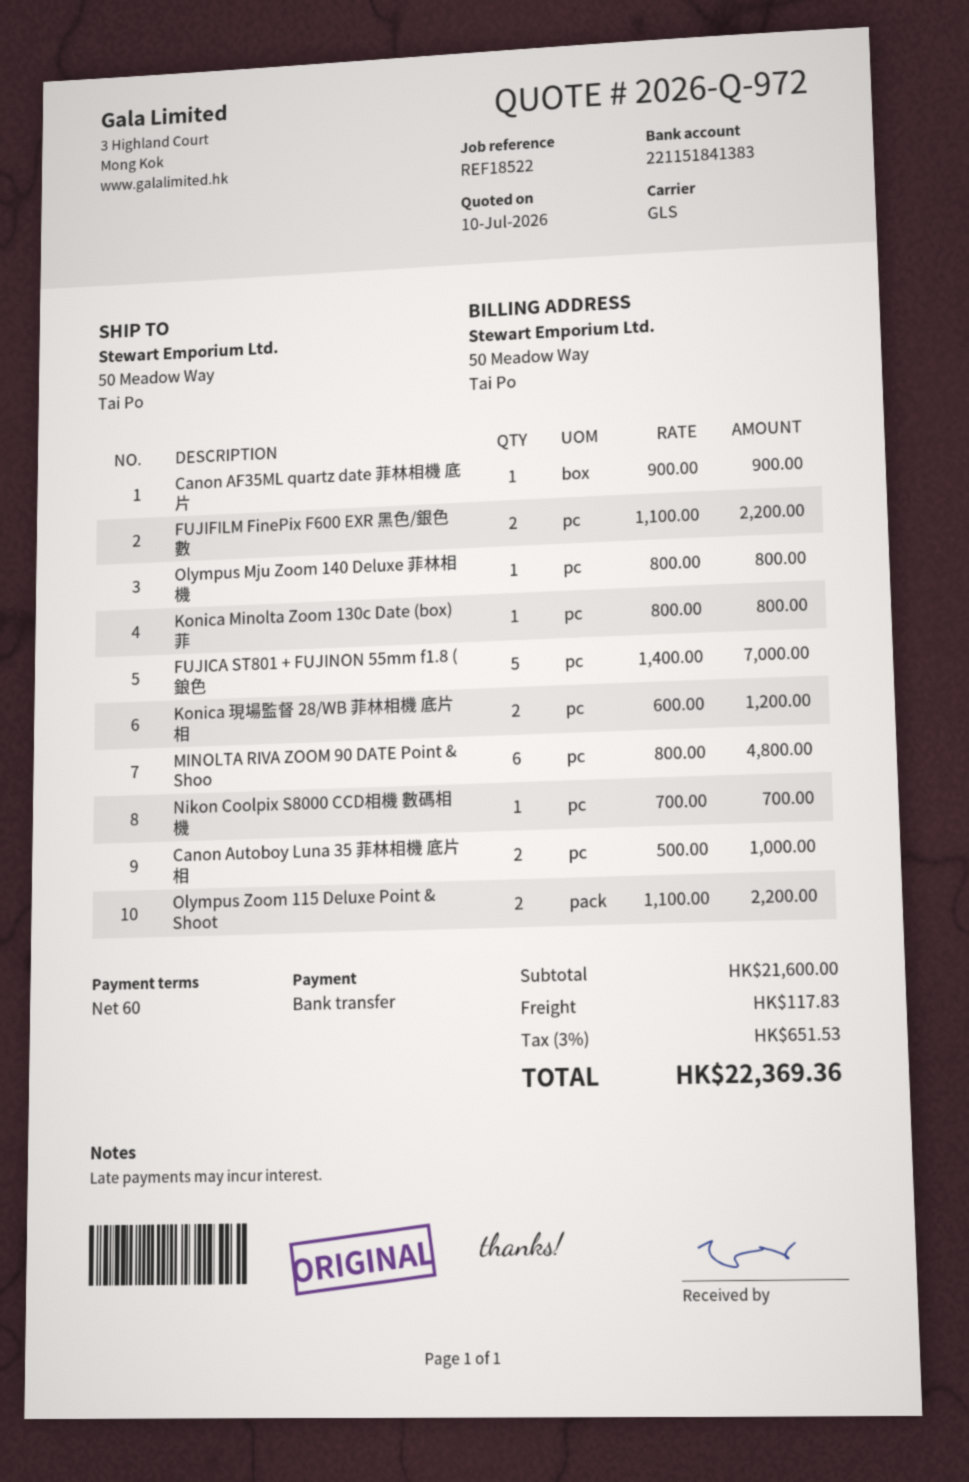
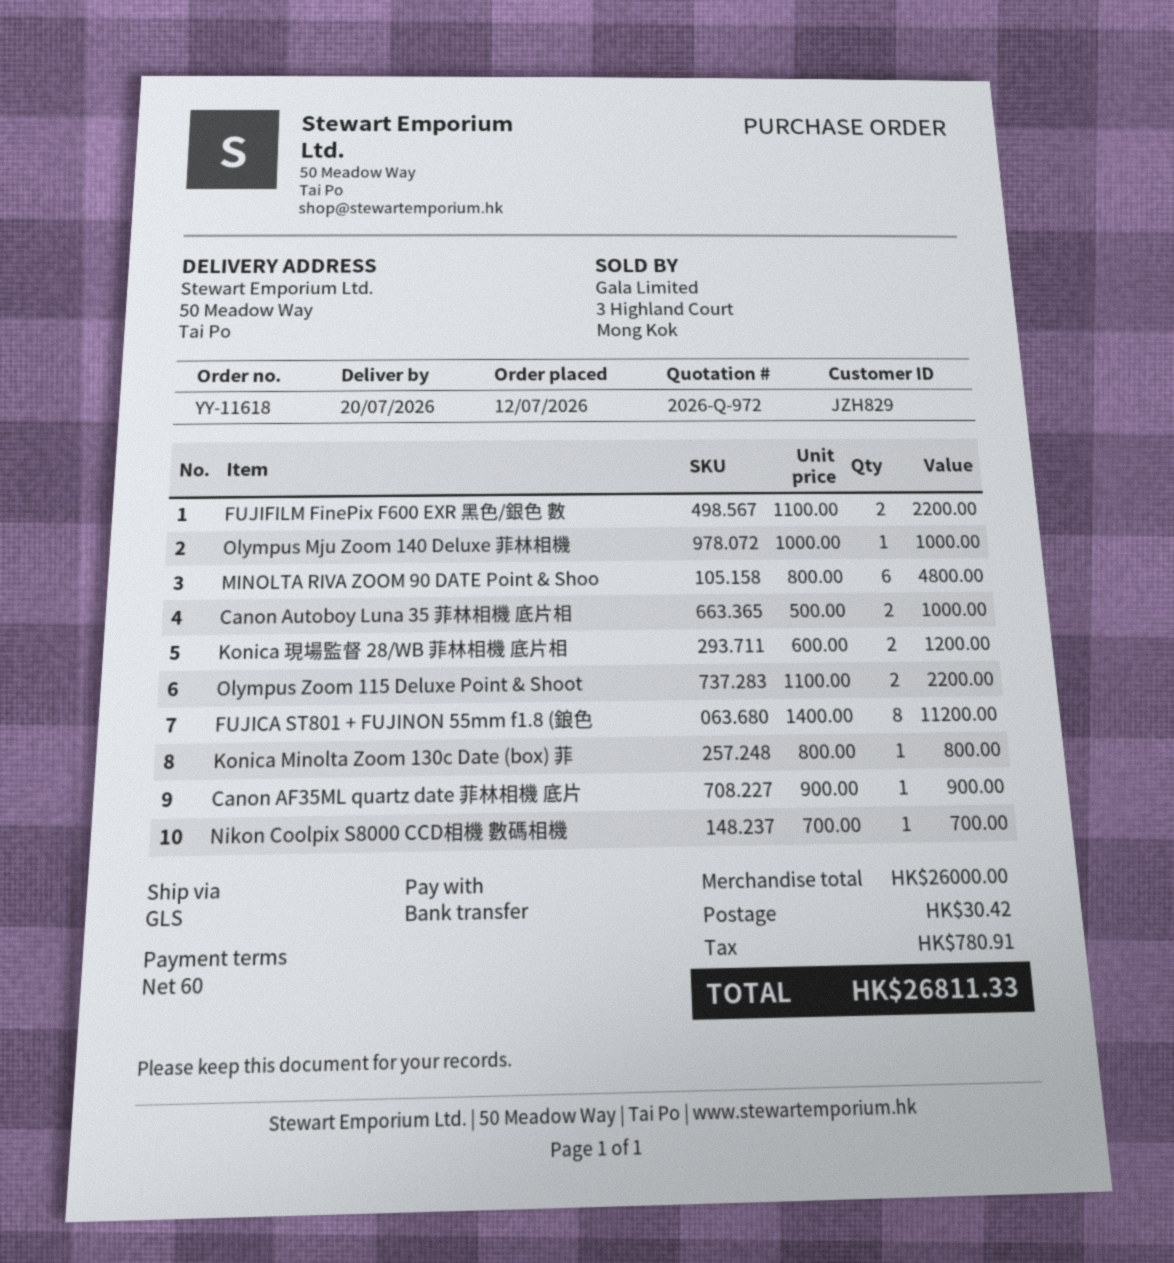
Olympus Mju Zoom 140 Deluxe 菲林相機: 1 x 800.00 = 800.00 -> 1 x 1000.00 = 1000.00
FUJICA ST801 + FUJINON 55mm f1.8 (鋃色: 5 x 1400.00 = 7000.00 -> 8 x 1400.00 = 11200.00
subtotal: 21600.00 -> 26000.00
shipping: 117.83 -> 30.42
tax: 651.53 -> 780.91
total: 22369.36 -> 26811.33

